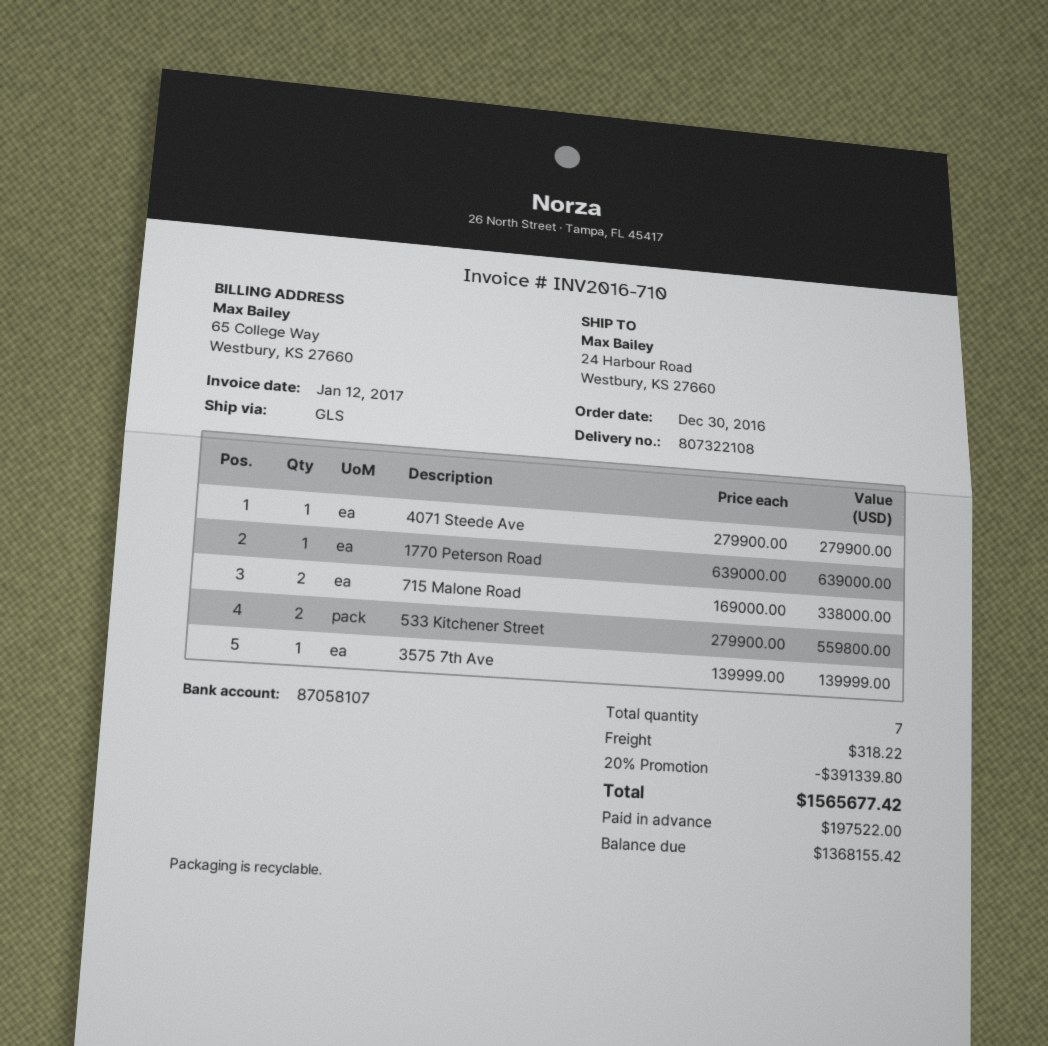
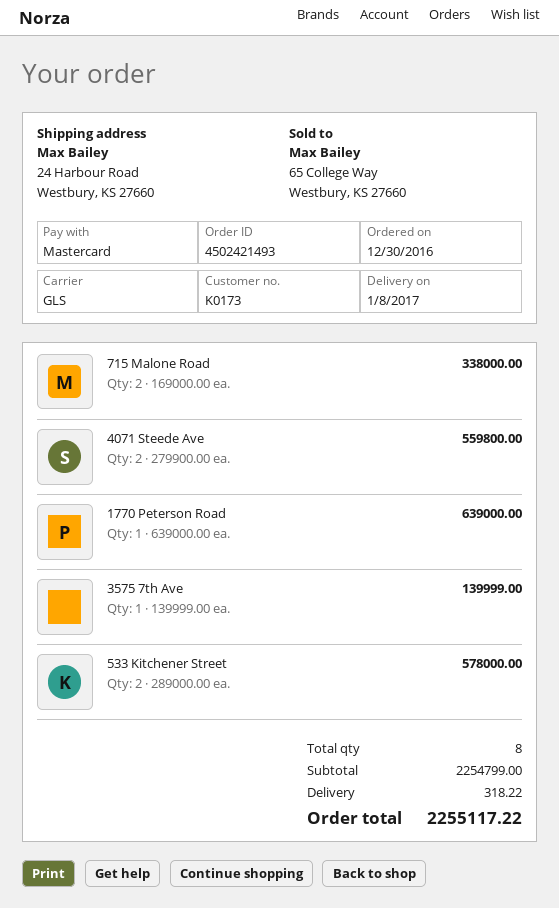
4071 Steede Ave: 1 x 279900.00 = 279900.00 -> 2 x 279900.00 = 559800.00
533 Kitchener Street: 2 x 279900.00 = 559800.00 -> 2 x 289000.00 = 578000.00
total quantity: 7 -> 8
discount: 20% = 391339.80 -> none
total: 1565677.42 -> 2255117.22

